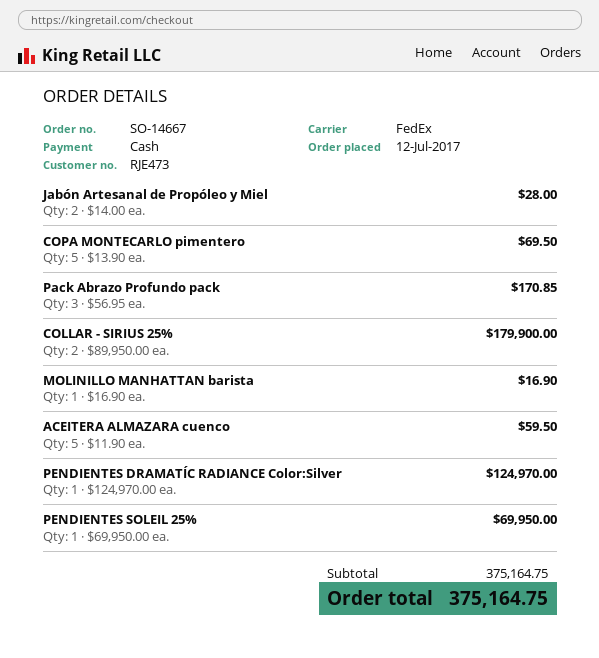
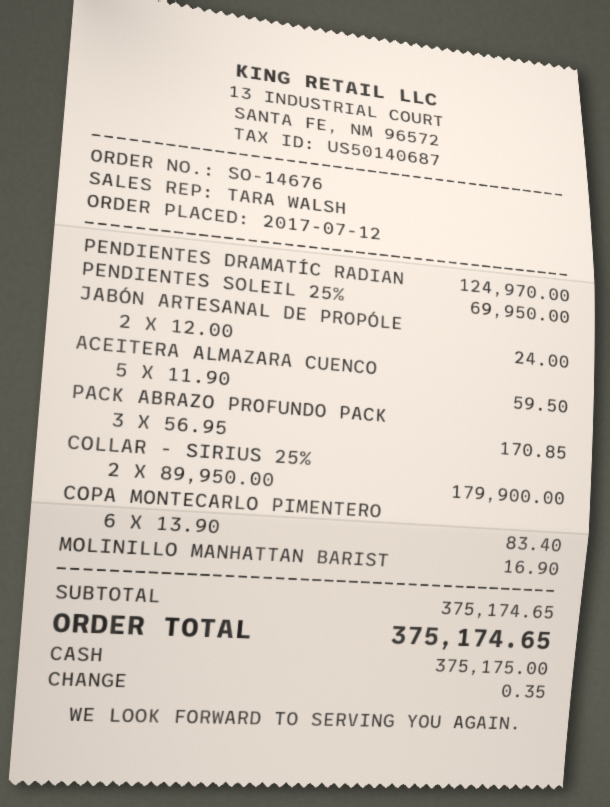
order number: SO-14667 -> SO-14676
Jabón Artesanal de Propóleo y Miel: 2 x 14.00 = 28.00 -> 2 x 12.00 = 24.00
COPA MONTECARLO pimentero: 5 x 13.90 = 69.50 -> 6 x 13.90 = 83.40
subtotal: 375164.75 -> 375174.65
total: 375164.75 -> 375174.65

